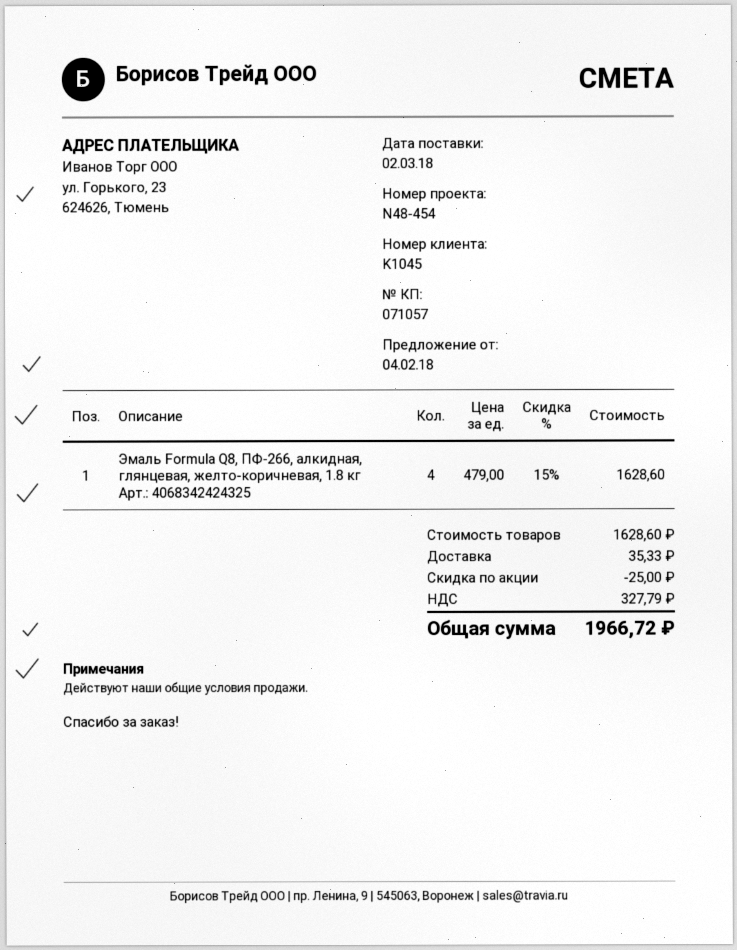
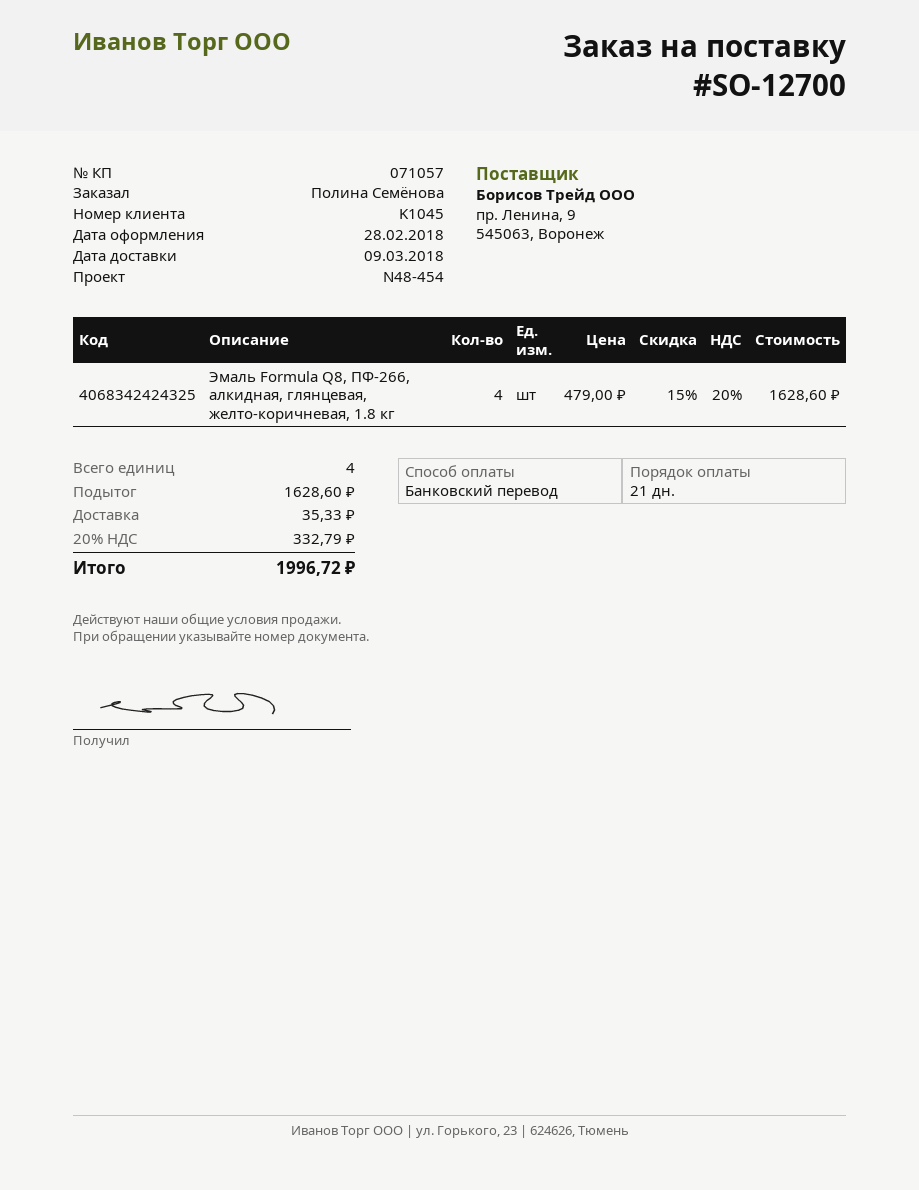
delivery date: 2018-03-02 -> 2018-03-09
discount: 25.00 -> none
tax: 327.79 -> 332.79
total: 1966.72 -> 1996.72

